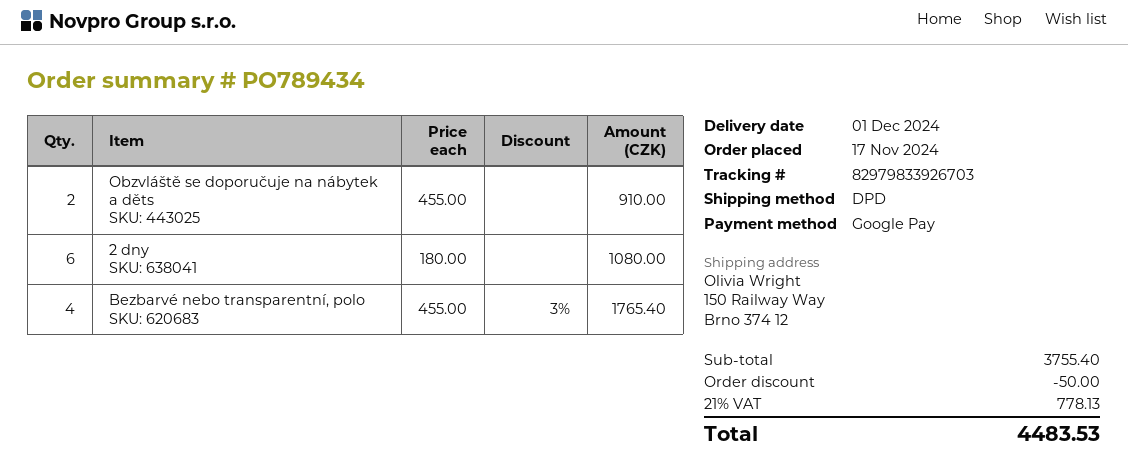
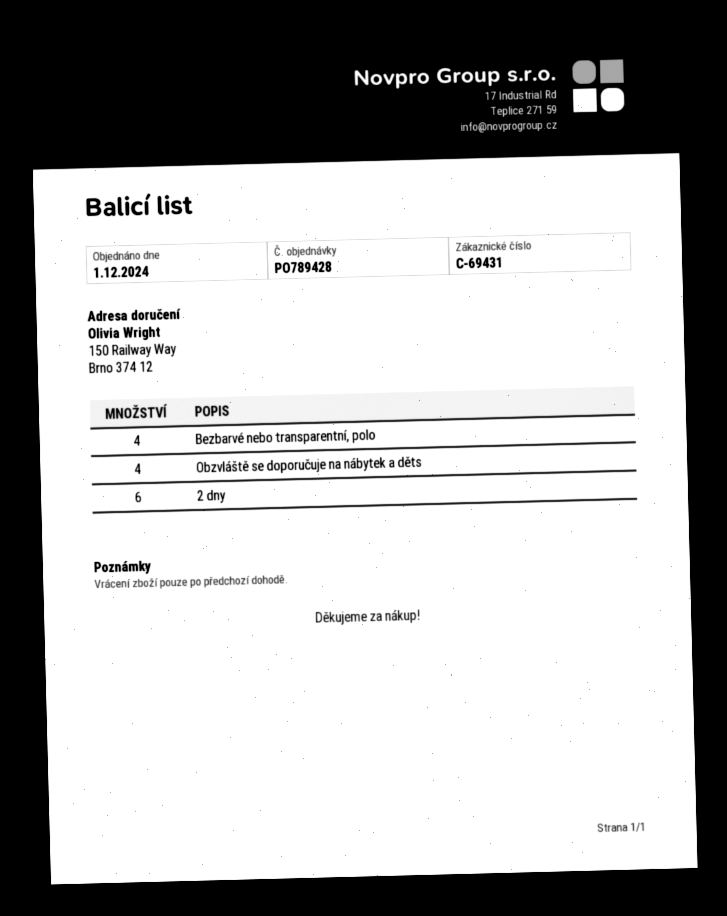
order number: PO789434 -> PO789428
order date: 2024-11-17 -> 2024-12-01
Obzvláště se doporučuje na nábytek a děts: 2 -> 4

